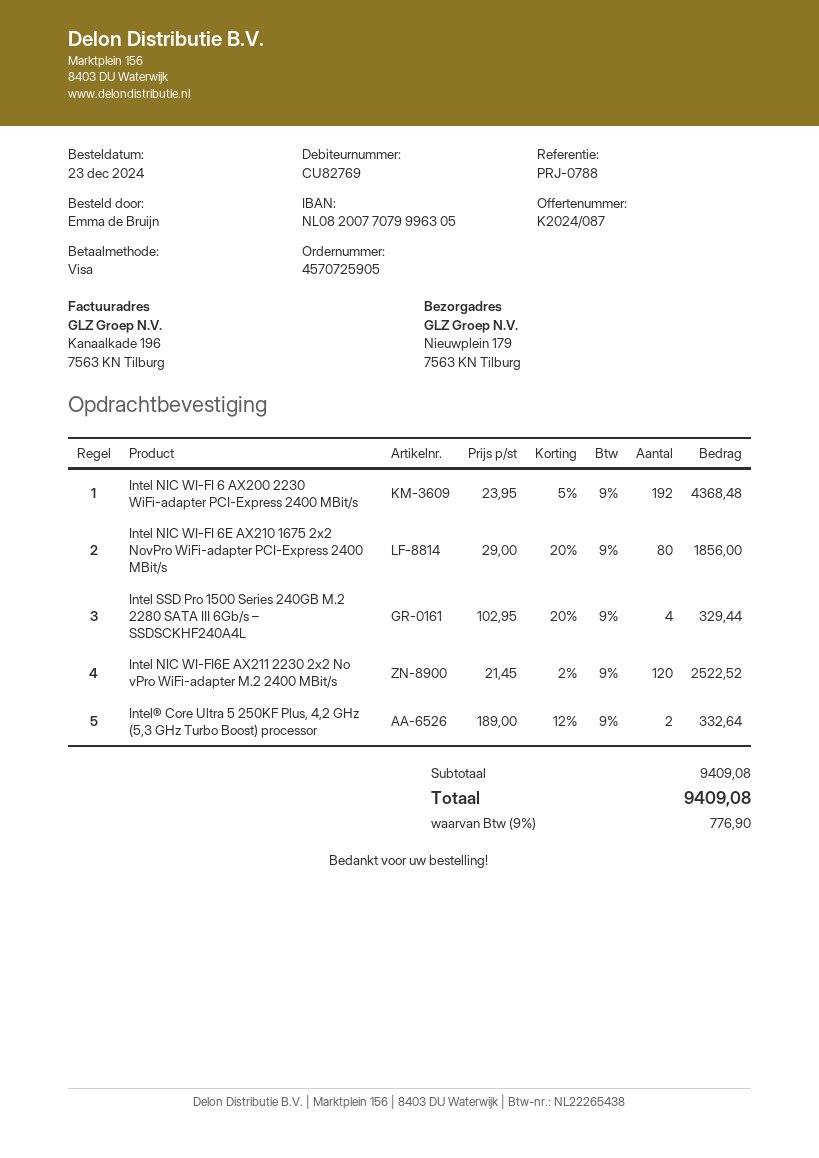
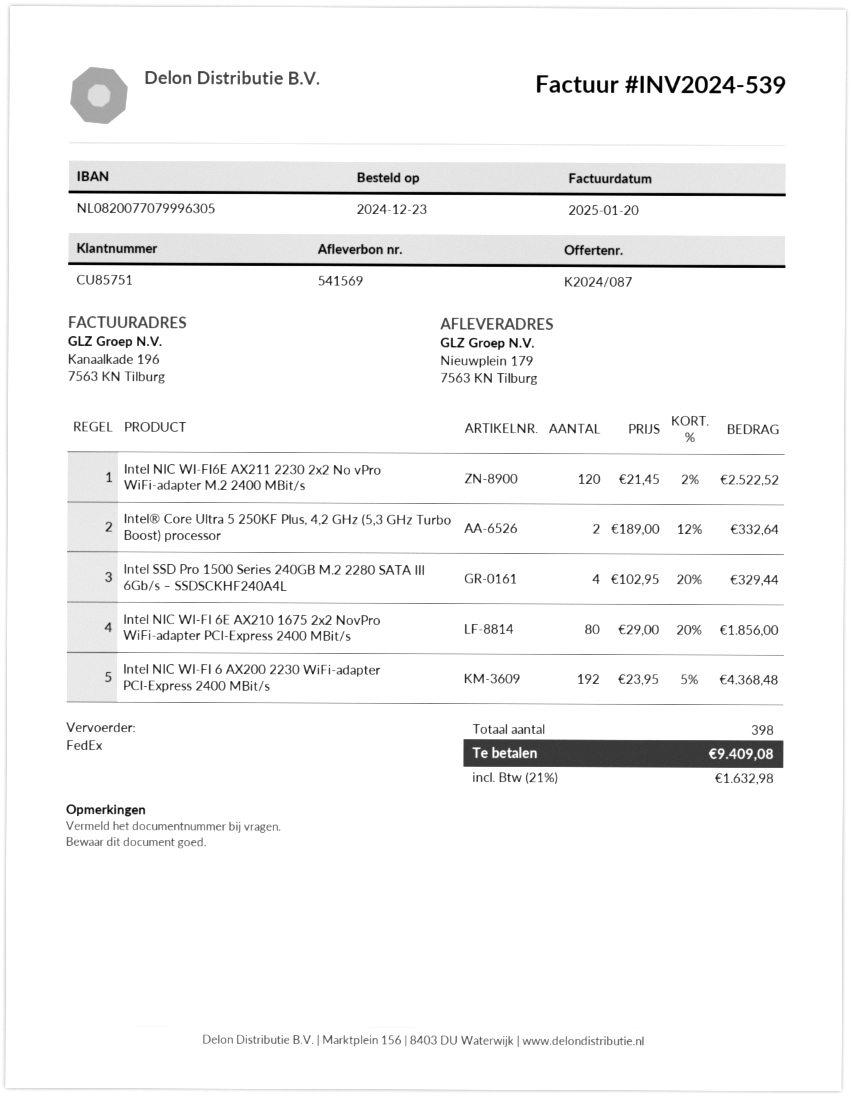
customer number: CU82769 -> CU85751
tax: 9% = 776.90 -> 21% = 1632.98

